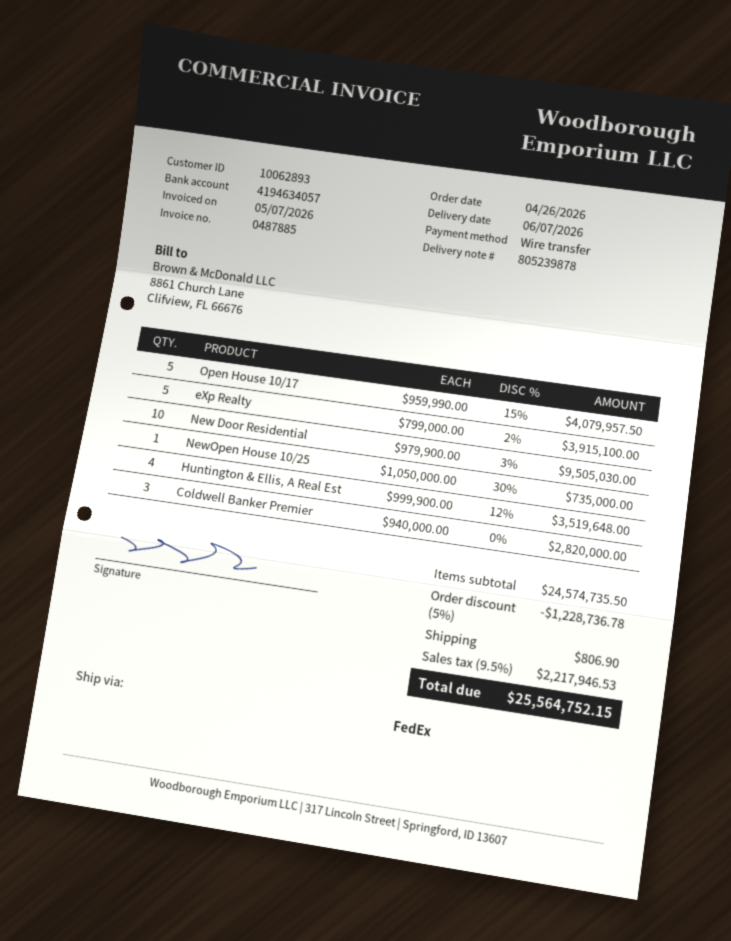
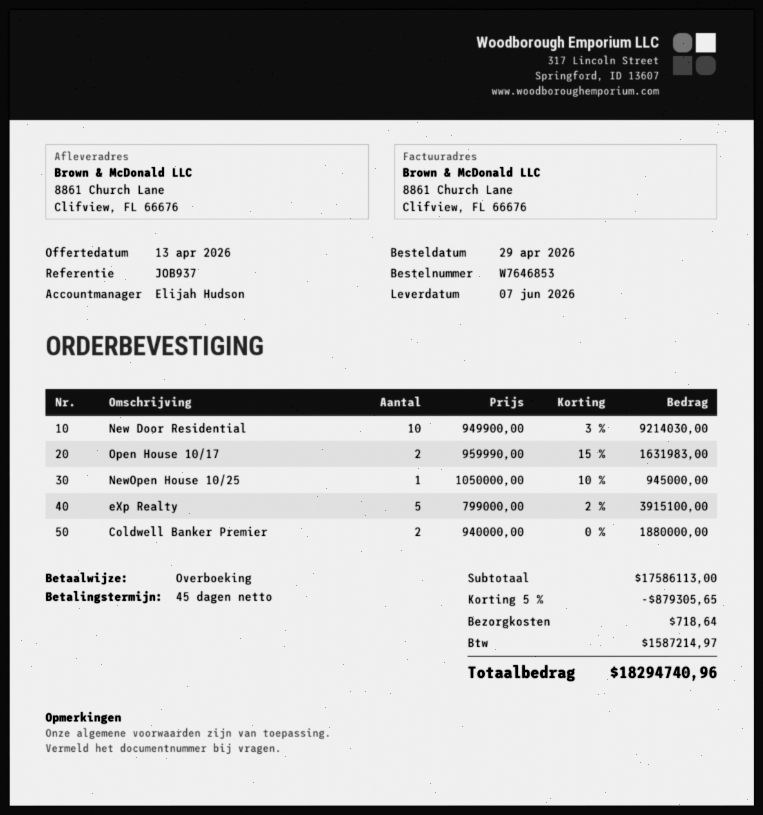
order date: 2026-04-26 -> 2026-04-29
Open House 10/17: 5 x 959990.00 - 15% = 4079957.50 -> 2 x 959990.00 - 15% = 1631983.00
New Door Residential: 10 x 979900.00 - 3% = 9505030.00 -> 10 x 949900.00 - 3% = 9214030.00
NewOpen House 10/25: 1 x 1050000.00 - 30% = 735000.00 -> 1 x 1050000.00 - 10% = 945000.00
Huntington & Ellis, A Real Est: 4 x 999900.00 - 12% = 3519648.00 -> none
Coldwell Banker Premier: 3 x 940000.00 = 2820000.00 -> 2 x 940000.00 = 1880000.00
subtotal: 24574735.50 -> 17586113.00
discount: 5% = 1228736.78 -> 5% = 879305.65
shipping: 806.90 -> 718.64
tax: 2217946.53 -> 1587214.97
total: 25564752.15 -> 18294740.96

